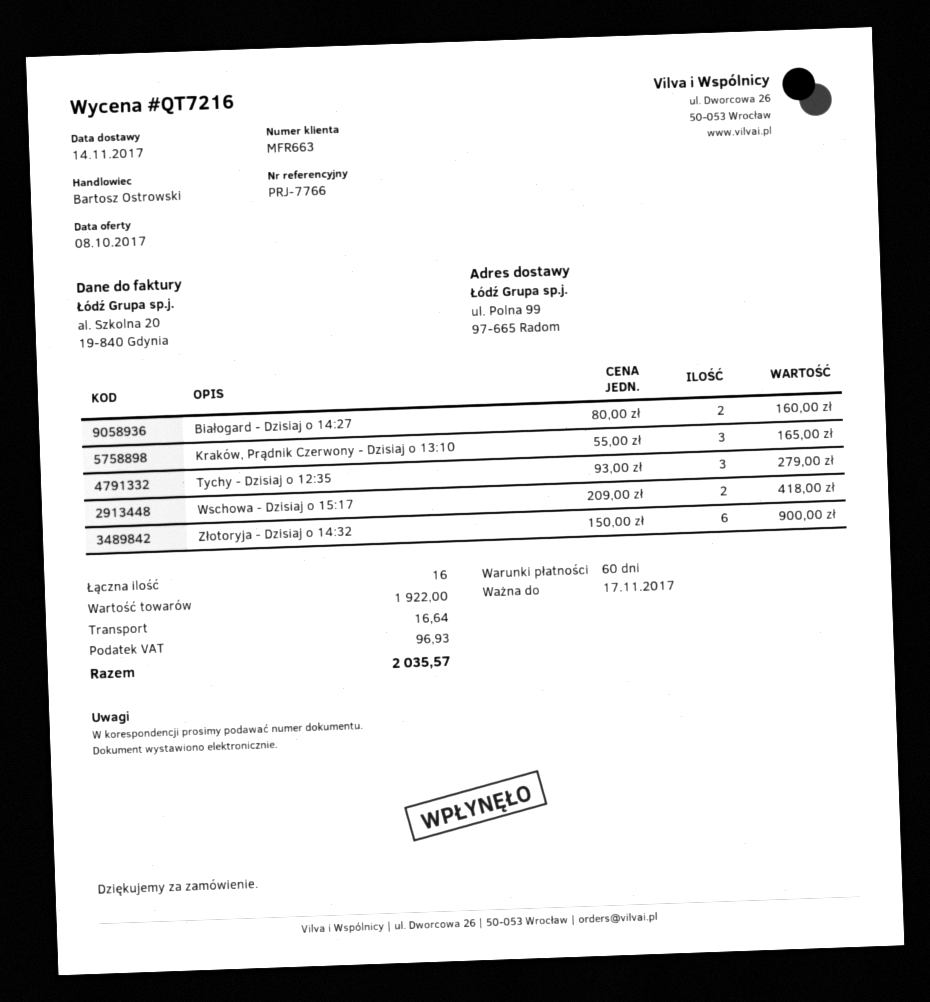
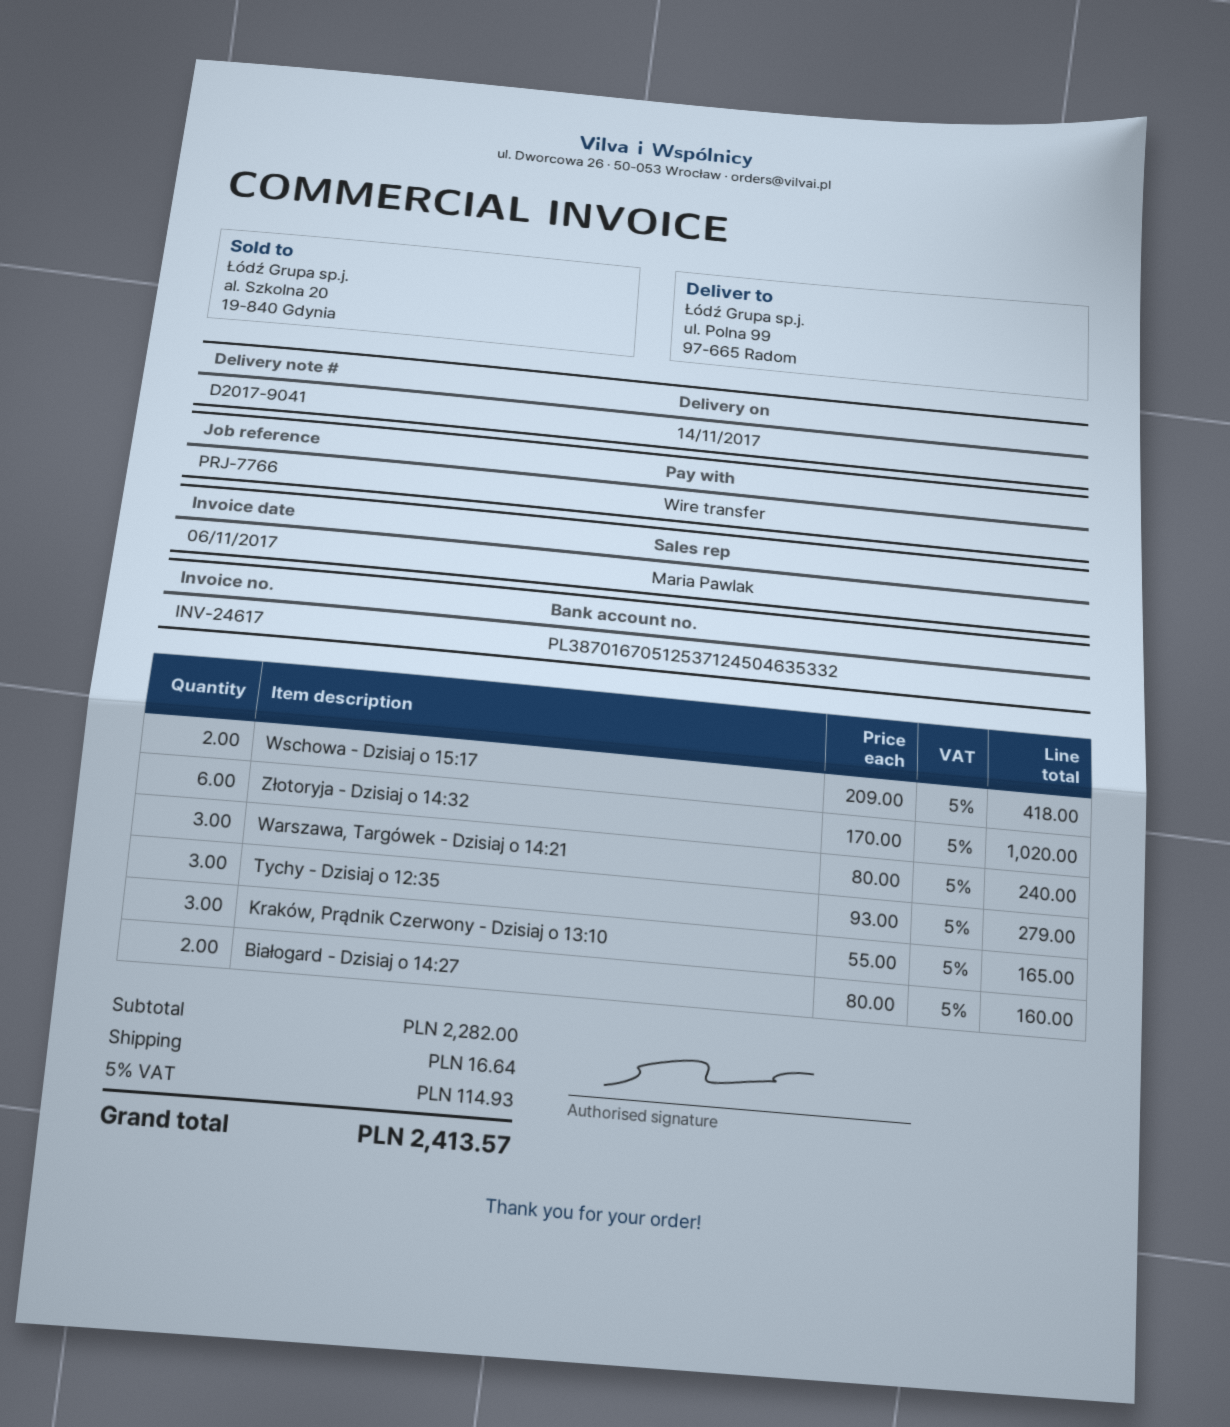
sales rep: Bartosz Ostrowski -> Maria Pawlak
Złotoryja - Dzisiaj o 14:32: 6 x 150.00 = 900.00 -> 6 x 170.00 = 1020.00
Warszawa, Targówek - Dzisiaj o 14:21: none -> 3 x 80.00 = 240.00
subtotal: 1922.00 -> 2282.00
tax: 96.93 -> 114.93
total: 2035.57 -> 2413.57

